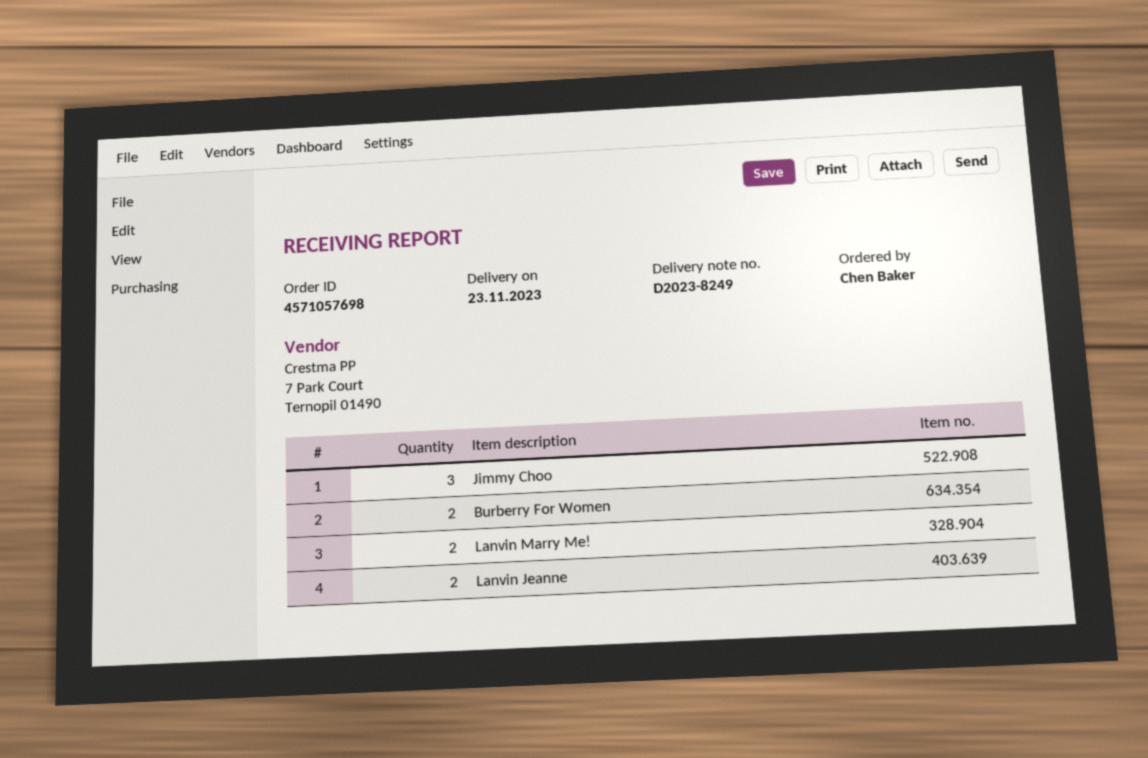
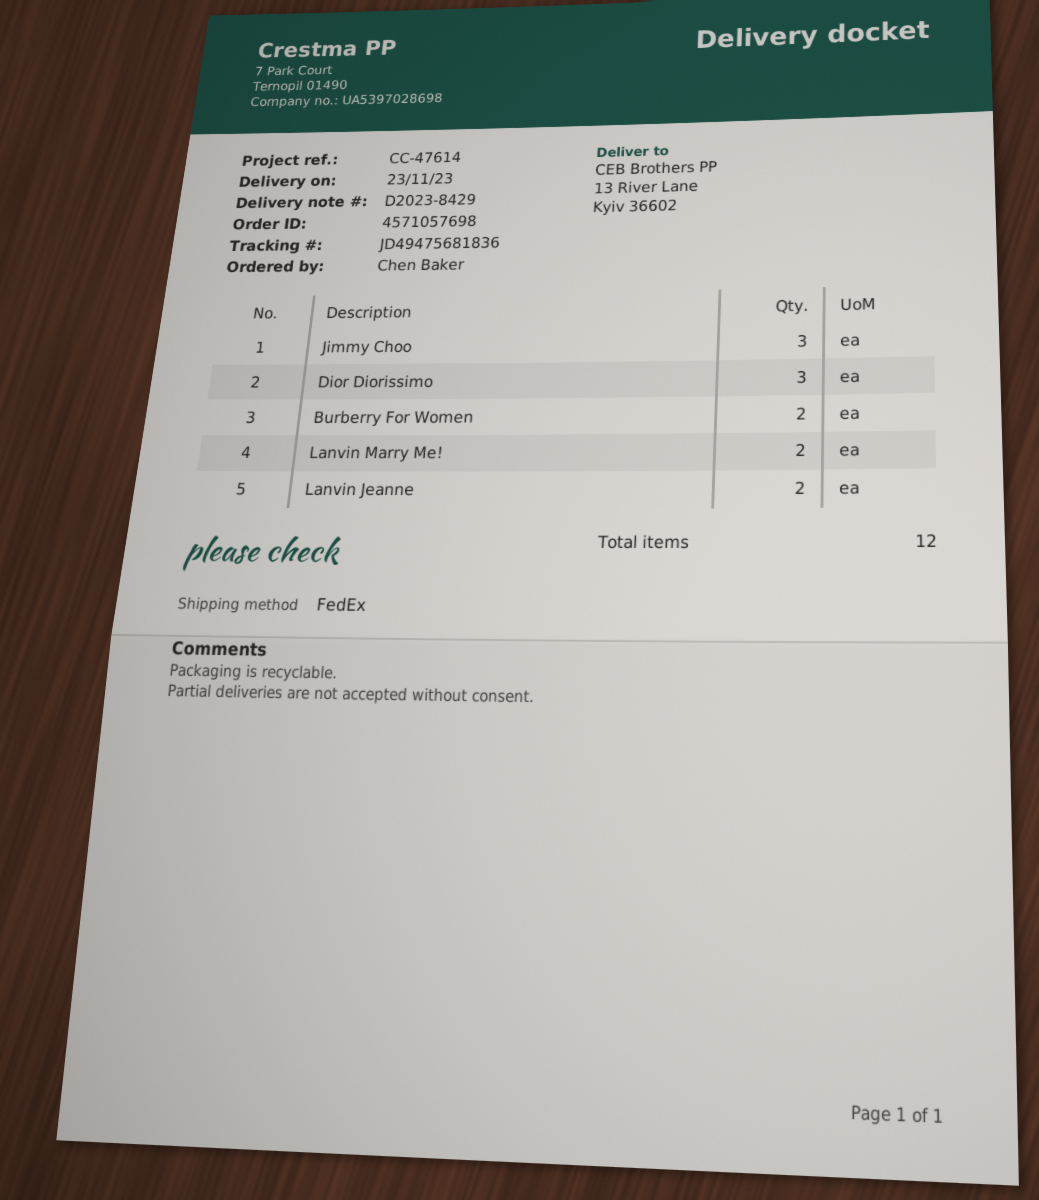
delivery note number: D2023-8249 -> D2023-8429
Dior Diorissimo: none -> 3

